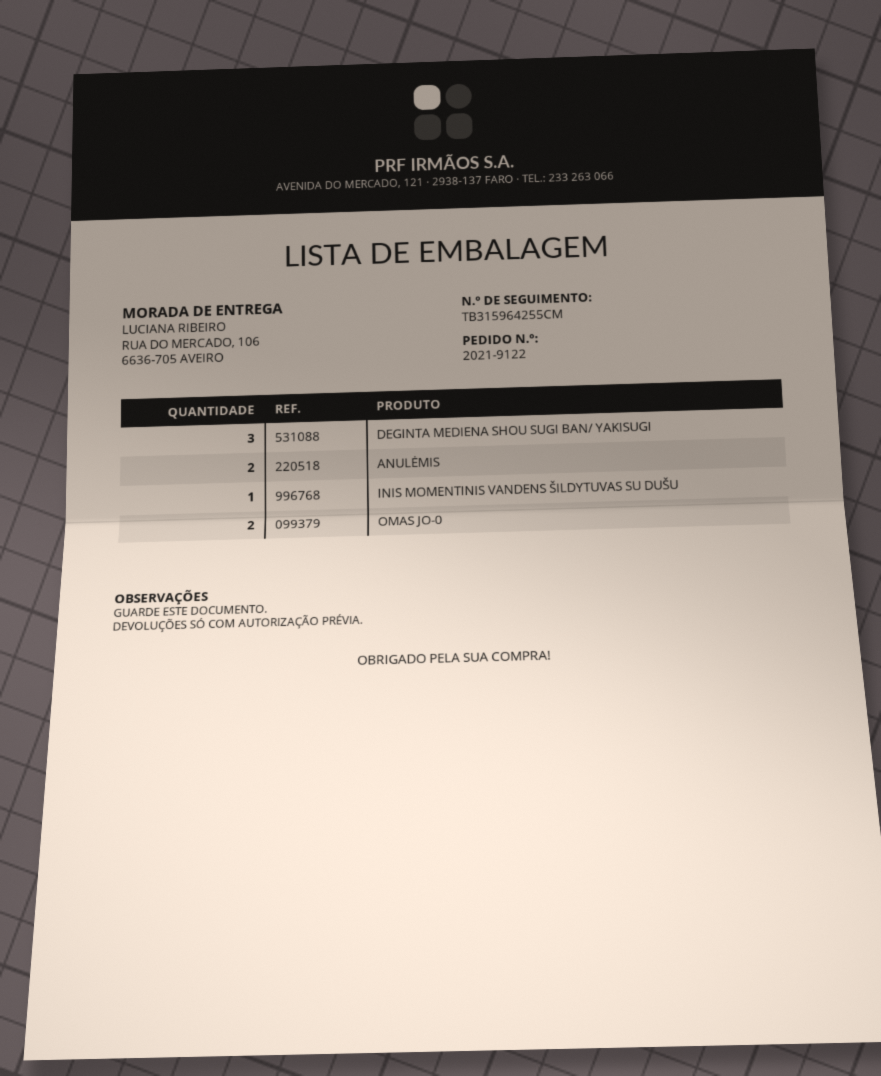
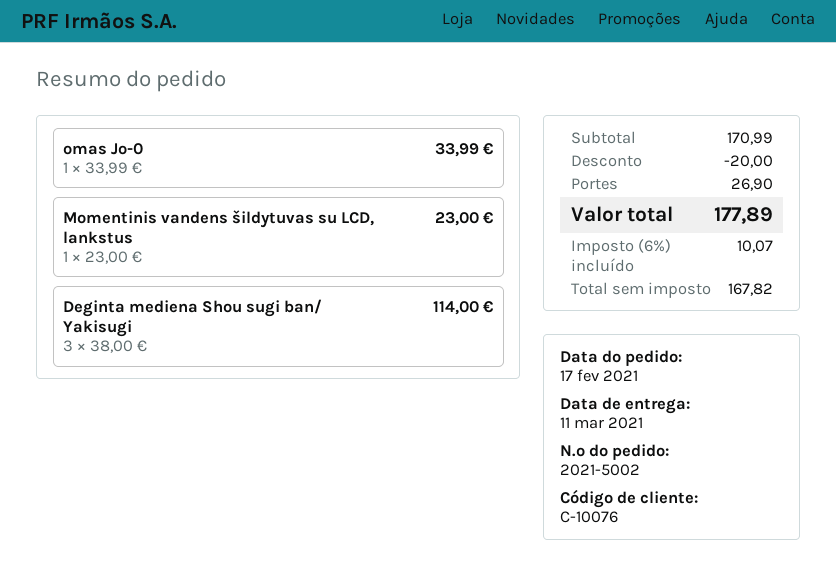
order number: 2021-9122 -> 2021-5002
ANULĖMIS: 2 -> none
INIS MOMENTINIS VANDENS ŠILDYTUVAS SU DUŠU: 1 -> none
OMAS JO-0: 2 -> 1
Momentinis vandens šildytuvas su LCD, lankstus: none -> 1

